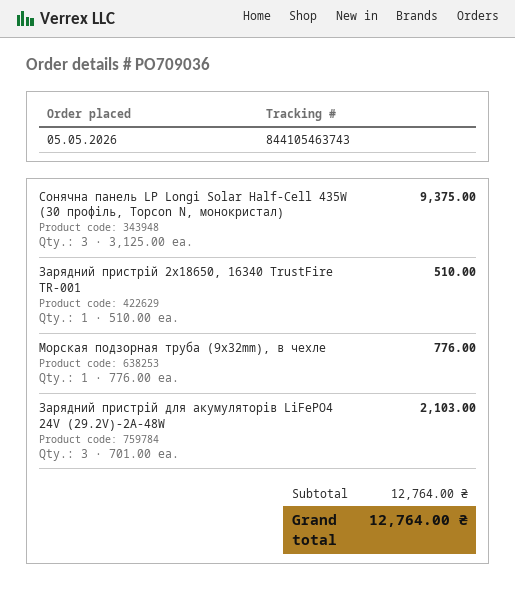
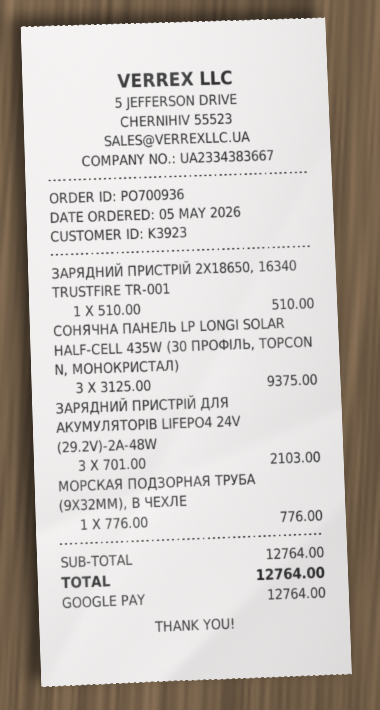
order number: PO709036 -> PO700936

